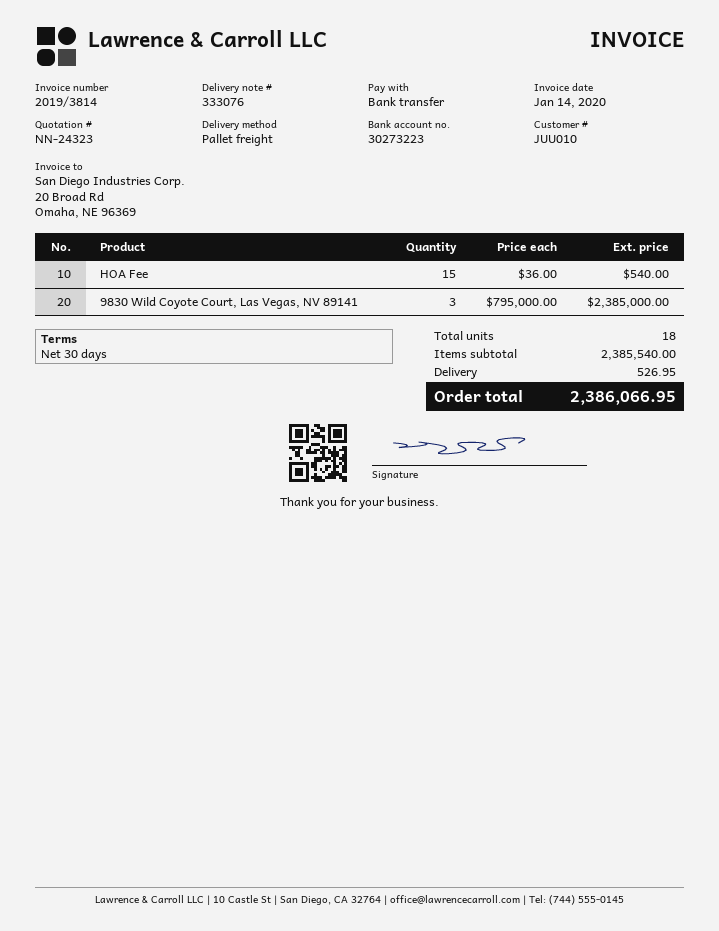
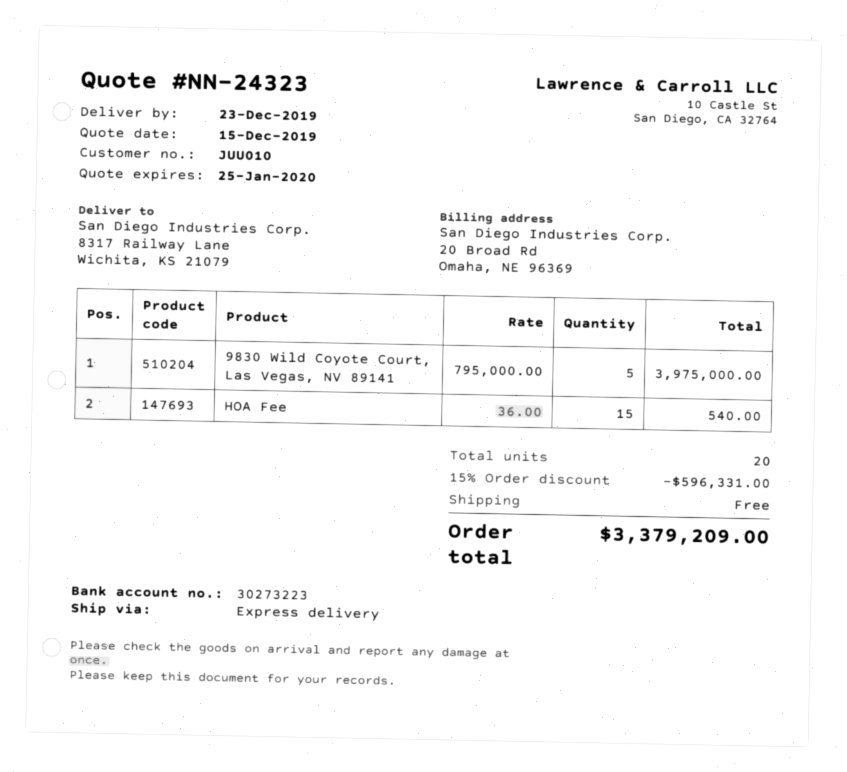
shipping method: pallet freight -> express
9830 Wild Coyote Court, Las Vegas, NV 89141: 3 x 795000.00 = 2385000.00 -> 5 x 795000.00 = 3975000.00
total quantity: 18 -> 20
discount: none -> 15% = 596331.00
shipping: 526.95 -> 0.00
total: 2386066.95 -> 3379209.00

